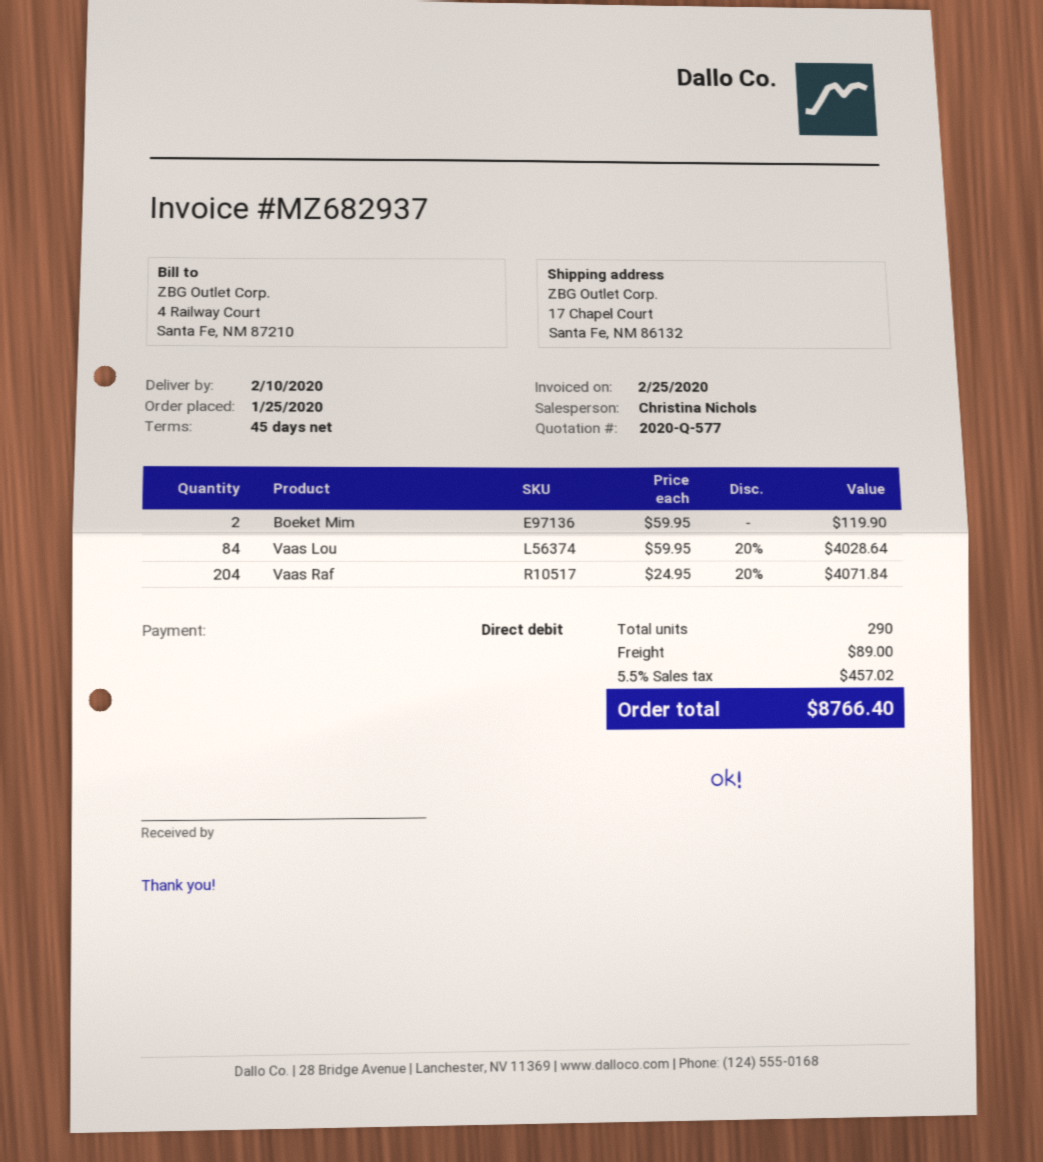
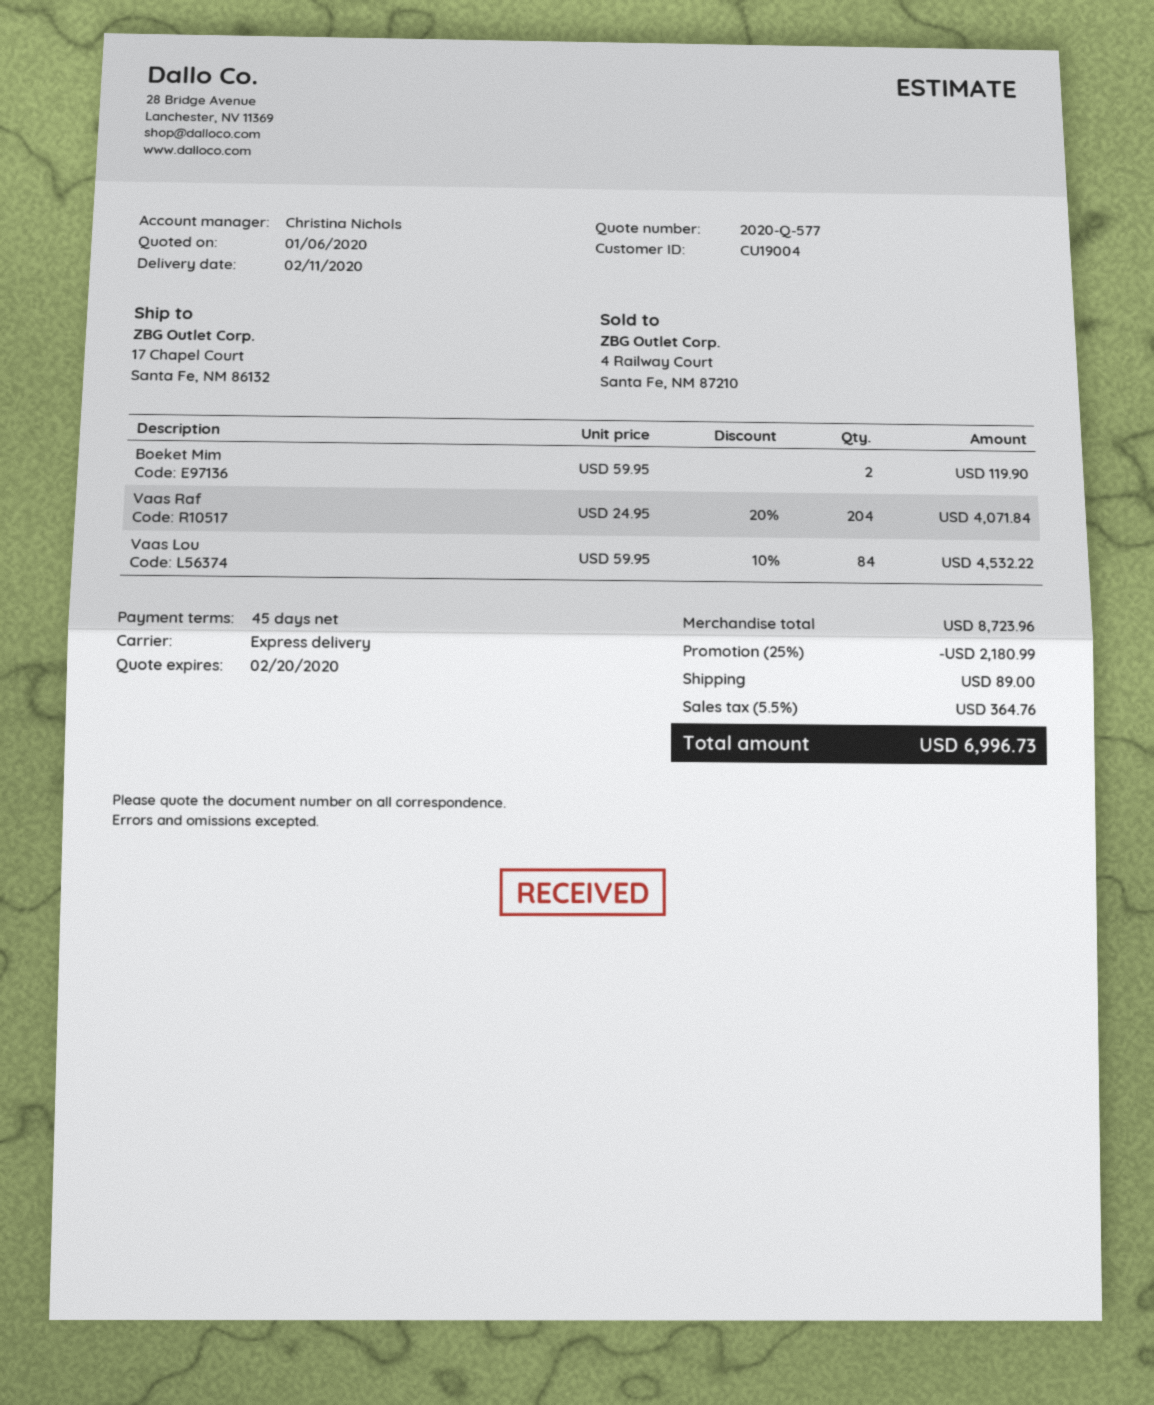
delivery date: 2020-02-10 -> 2020-02-11
Vaas Lou: 84 x 59.95 - 20% = 4028.64 -> 84 x 59.95 - 10% = 4532.22
discount: none -> 25% = 2180.99
tax: 5.5% = 457.02 -> 5.5% = 364.76
total: 8766.40 -> 6996.73

